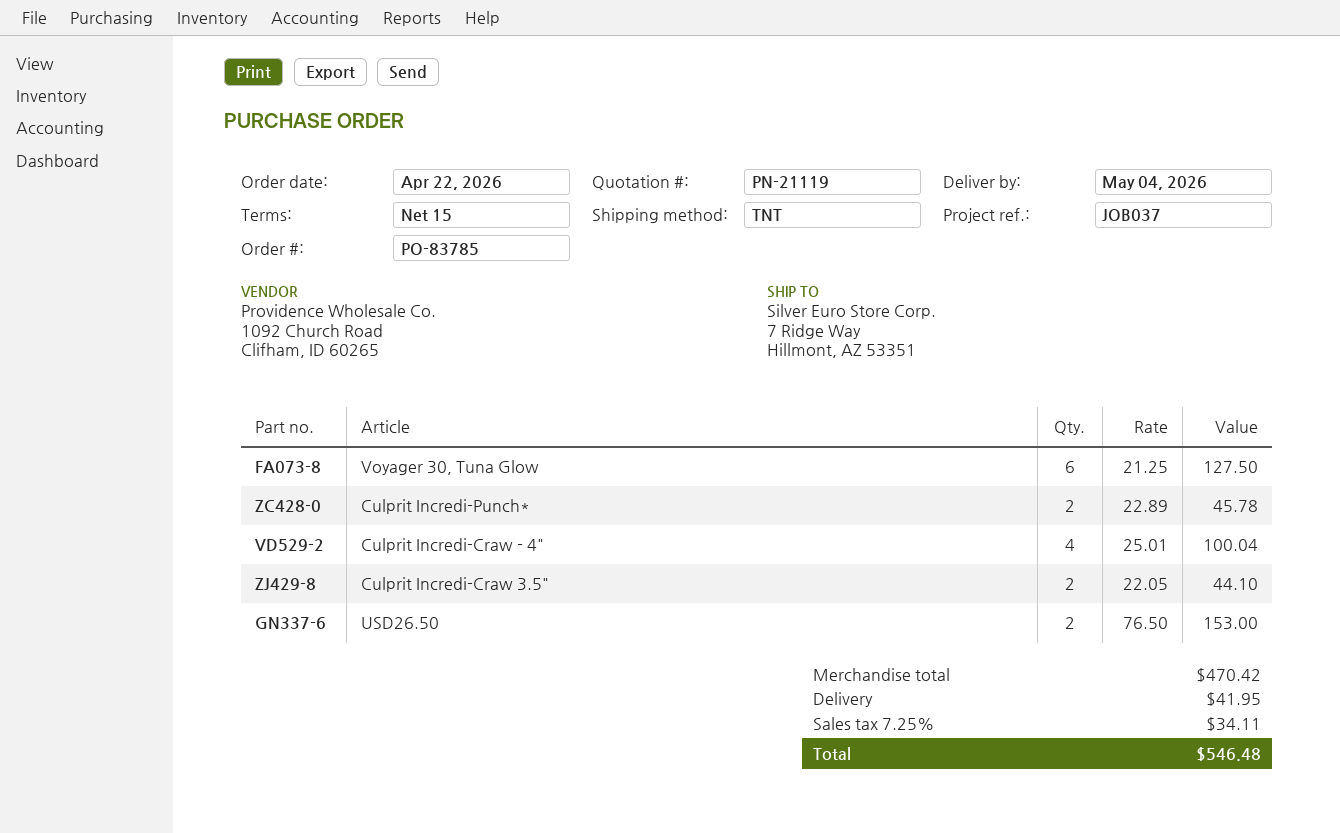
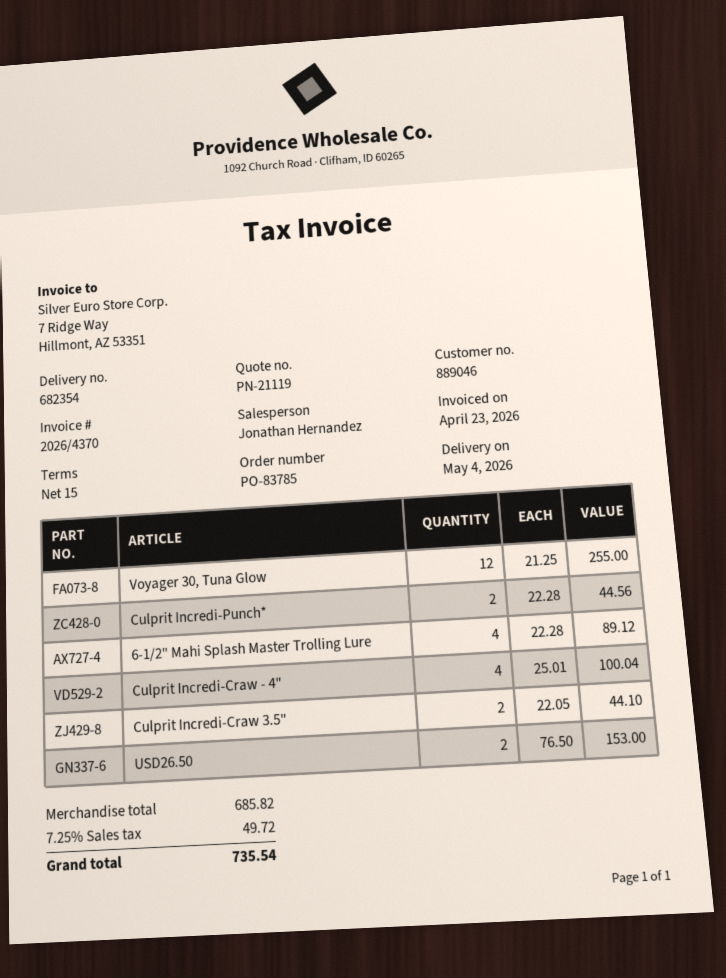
Voyager 30, Tuna Glow: 6 x 21.25 = 127.50 -> 12 x 21.25 = 255.00
Culprit Incredi-Punch*: 2 x 22.89 = 45.78 -> 2 x 22.28 = 44.56
6-1/2" Mahi Splash Master Trolling Lure: none -> 4 x 22.28 = 89.12
subtotal: 470.42 -> 685.82
shipping: 41.95 -> none
tax: 7.25% = 34.11 -> 7.25% = 49.72
total: 546.48 -> 735.54

